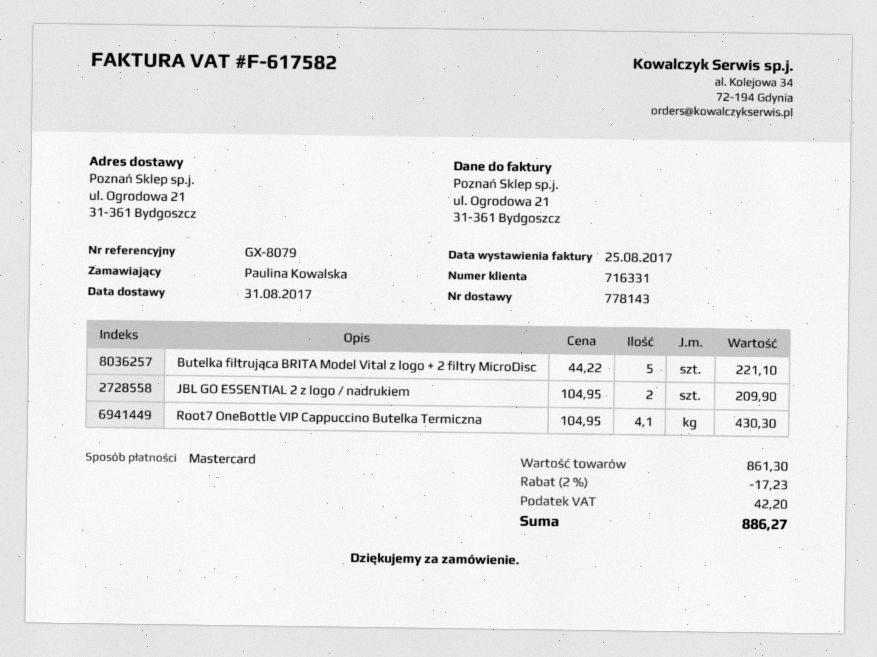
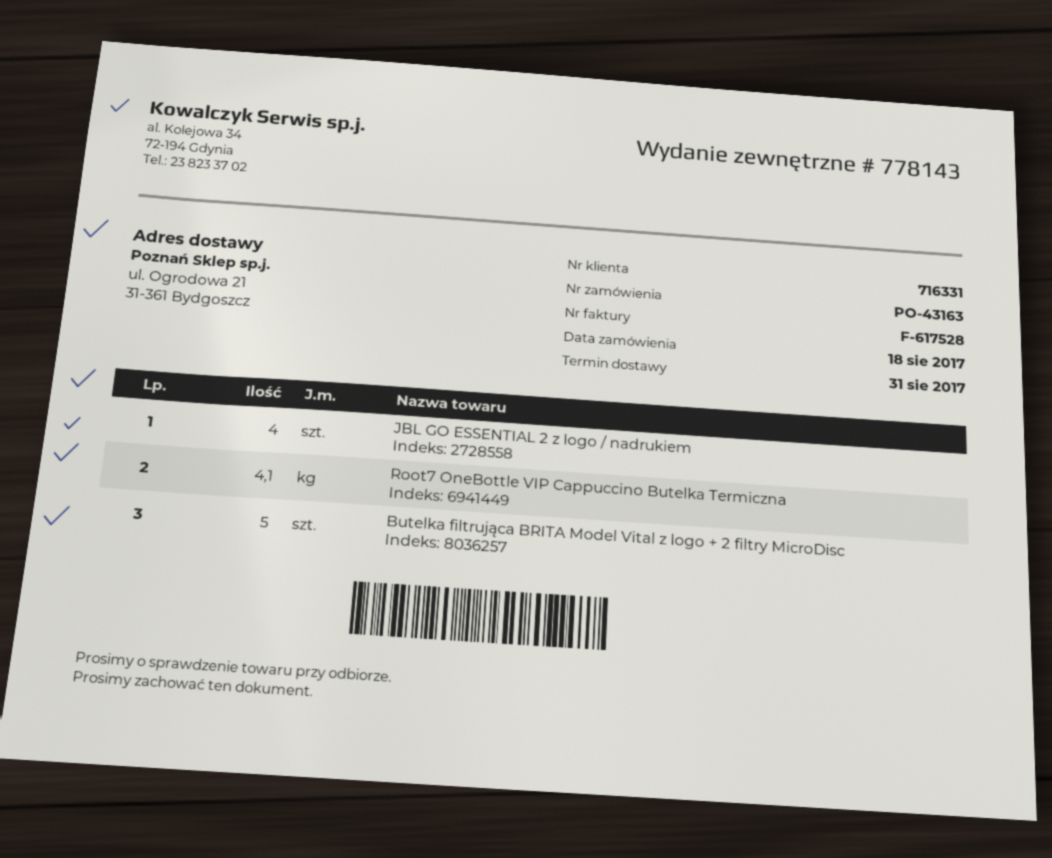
invoice number: F-617582 -> F-617528
JBL GO ESSENTIAL 2 z logo / nadrukiem: 2 -> 4

